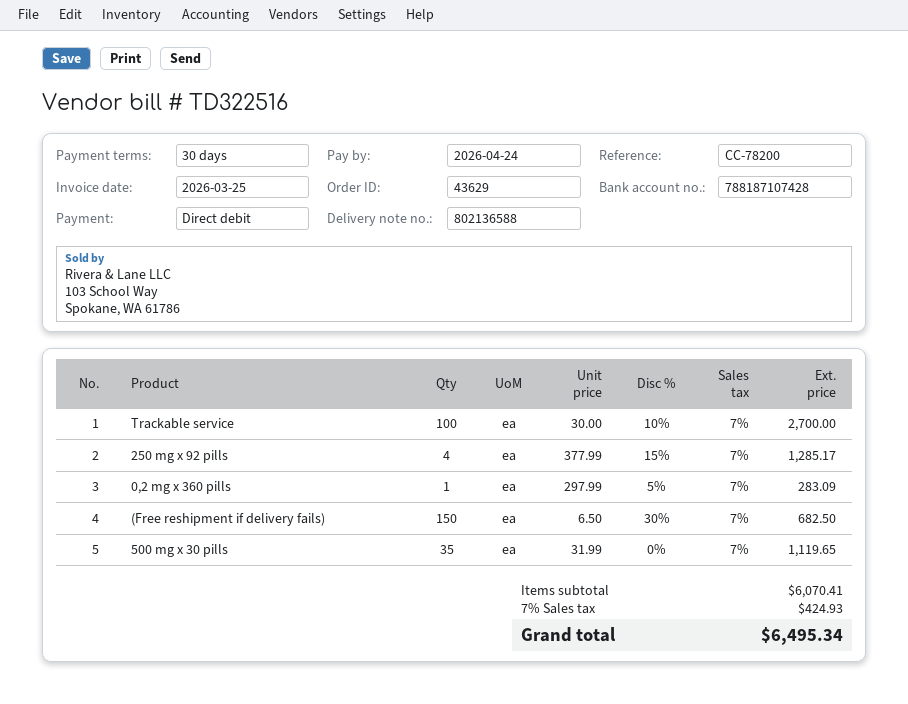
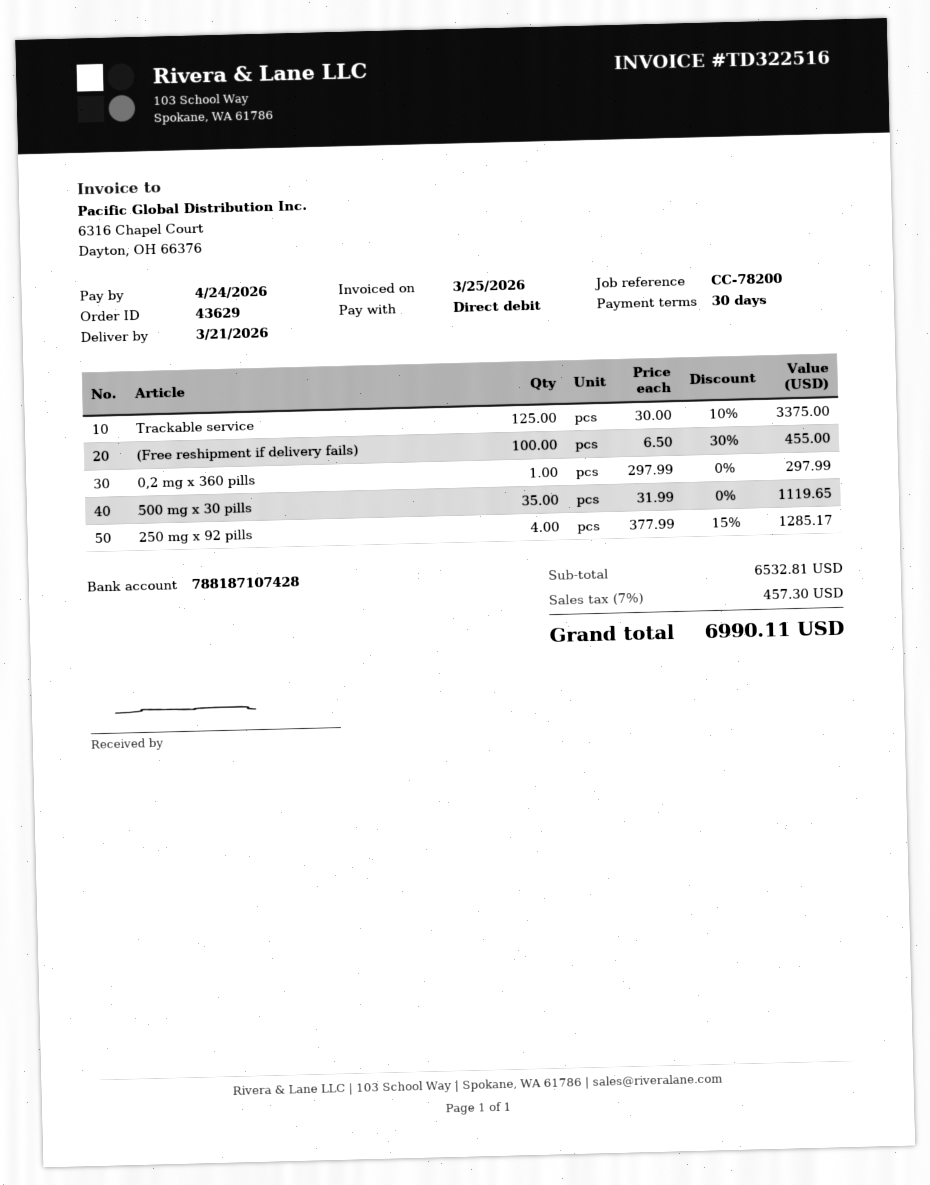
Trackable service: 100 x 30.00 - 10% = 2700.00 -> 125 x 30.00 - 10% = 3375.00
0,2 mg x 360 pills: 1 x 297.99 - 5% = 283.09 -> 1 x 297.99 = 297.99
(Free reshipment if delivery fails): 150 x 6.50 - 30% = 682.50 -> 100 x 6.50 - 30% = 455.00
subtotal: 6070.41 -> 6532.81
tax: 7% = 424.93 -> 7% = 457.30
total: 6495.34 -> 6990.11

